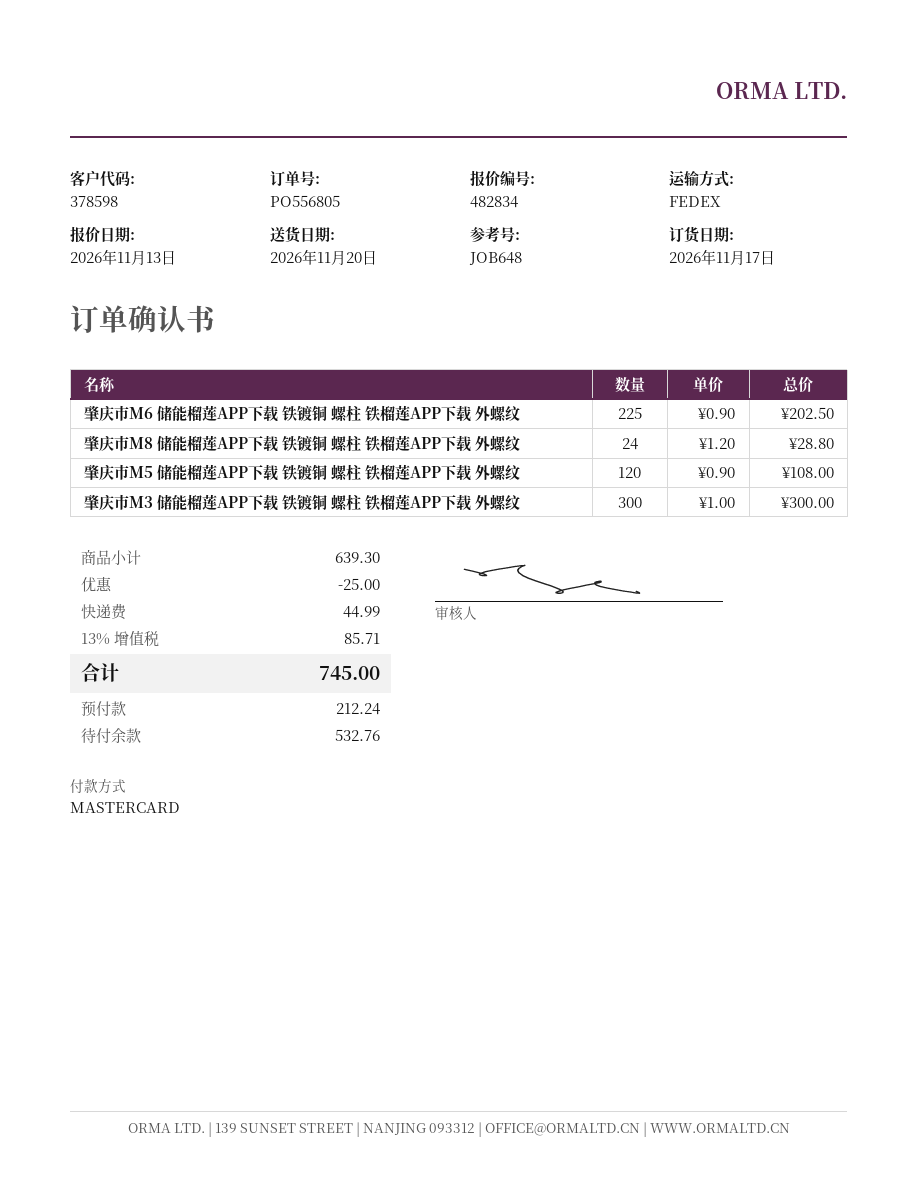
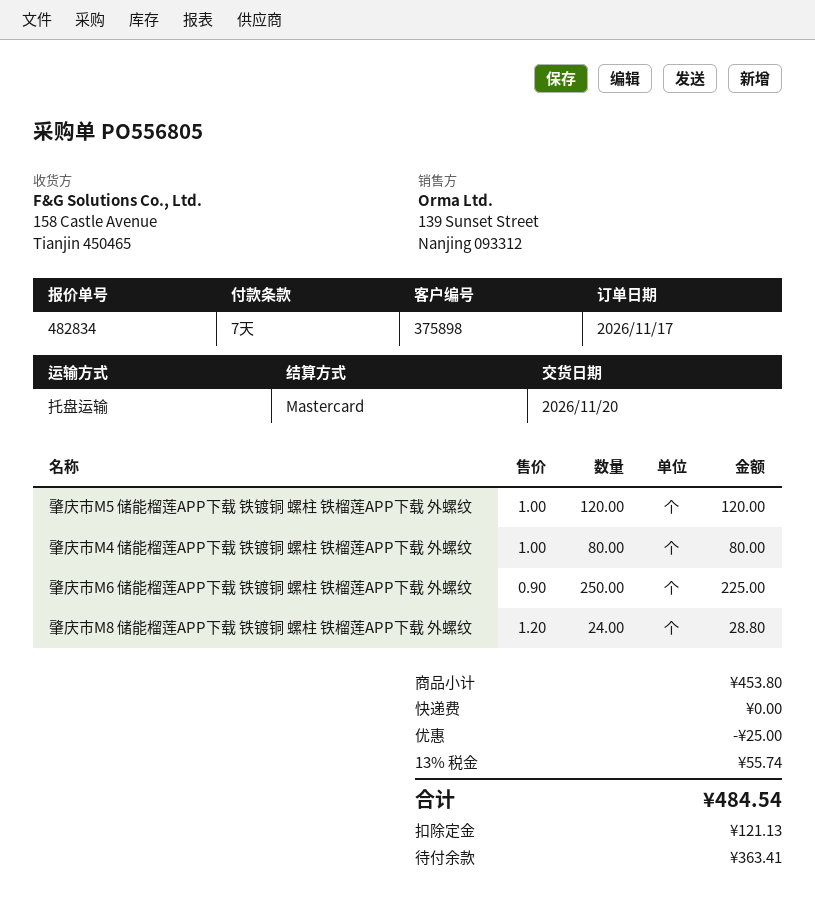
customer number: 378598 -> 375898
shipping method: FedEx -> pallet freight
肇庆市M6 储能榴莲APP下载 铁镀铜 螺柱 铁榴莲APP下载 外螺纹: 225 x 0.90 = 202.50 -> 250 x 0.90 = 225.00
肇庆市M5 储能榴莲APP下载 铁镀铜 螺柱 铁榴莲APP下载 外螺纹: 120 x 0.90 = 108.00 -> 120 x 1.00 = 120.00
肇庆市M3 储能榴莲APP下载 铁镀铜 螺柱 铁榴莲APP下载 外螺纹: 300 x 1.00 = 300.00 -> none
肇庆市M4 储能榴莲APP下载 铁镀铜 螺柱 铁榴莲APP下载 外螺纹: none -> 80 x 1.00 = 80.00
subtotal: 639.30 -> 453.80
shipping: 44.99 -> 0.00
tax: 13% = 85.71 -> 13% = 55.74
total: 745.00 -> 484.54
deposit: 212.24 -> 121.13
balance: 532.76 -> 363.41

